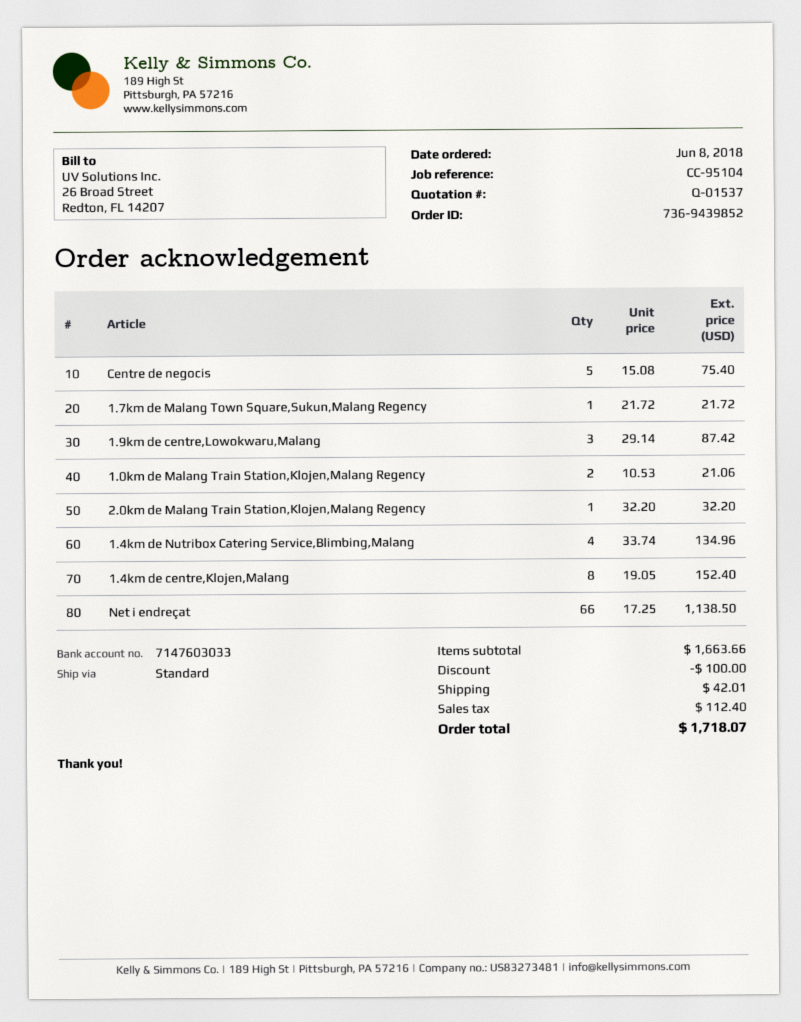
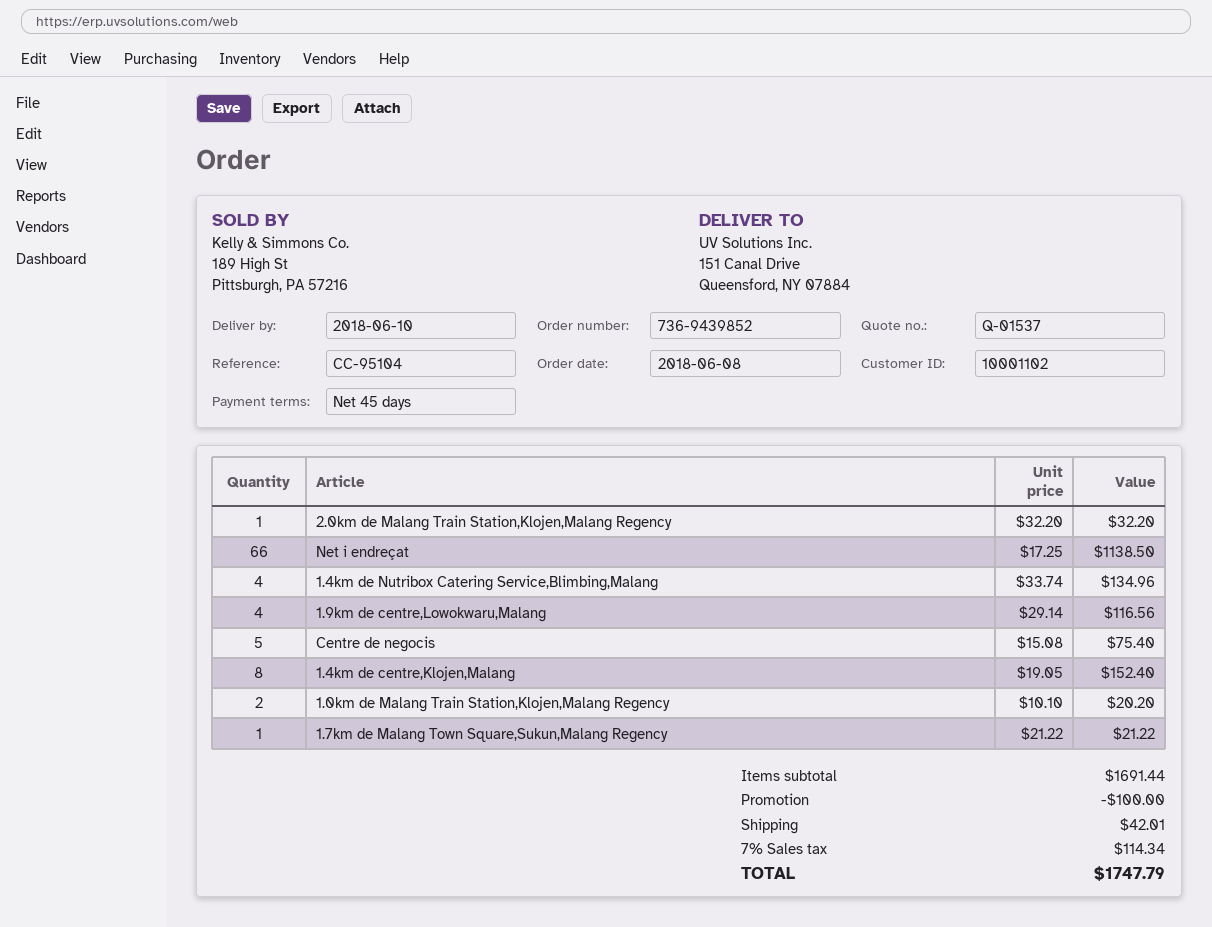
1.7km de Malang Town Square,Sukun,Malang Regency: 1 x 21.72 = 21.72 -> 1 x 21.22 = 21.22
1.9km de centre,Lowokwaru,Malang: 3 x 29.14 = 87.42 -> 4 x 29.14 = 116.56
1.0km de Malang Train Station,Klojen,Malang Regency: 2 x 10.53 = 21.06 -> 2 x 10.10 = 20.20
subtotal: 1663.66 -> 1691.44
tax: 112.40 -> 114.34
total: 1718.07 -> 1747.79

